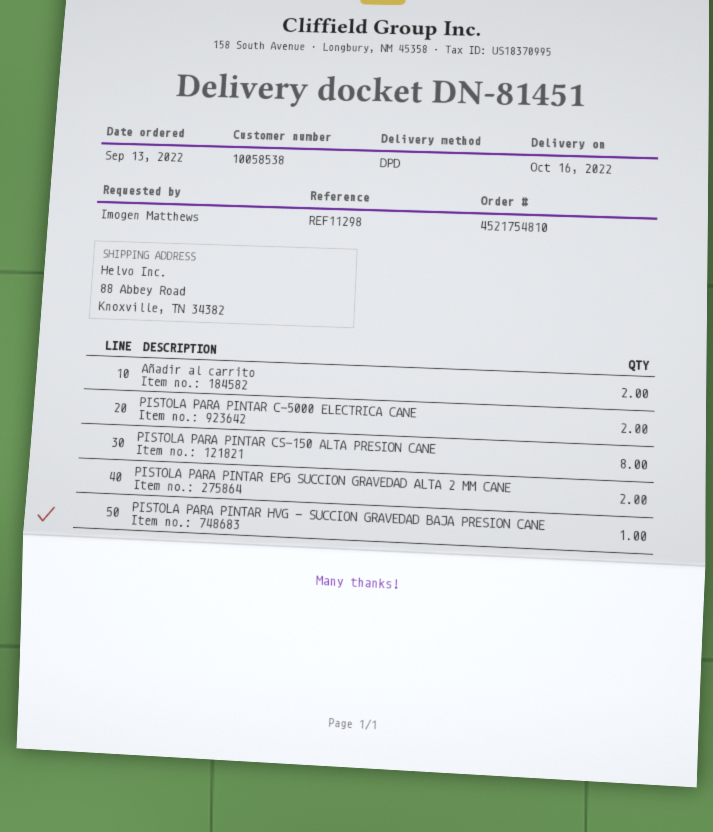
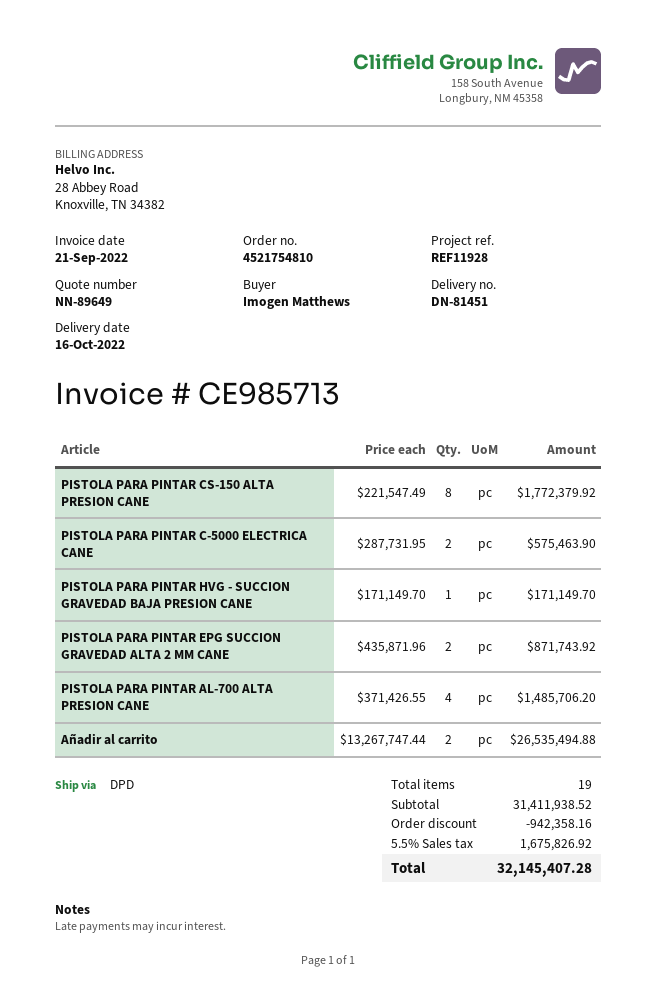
reference: REF11298 -> REF11928
PISTOLA PARA PINTAR AL-700 ALTA PRESION CANE: none -> 4

